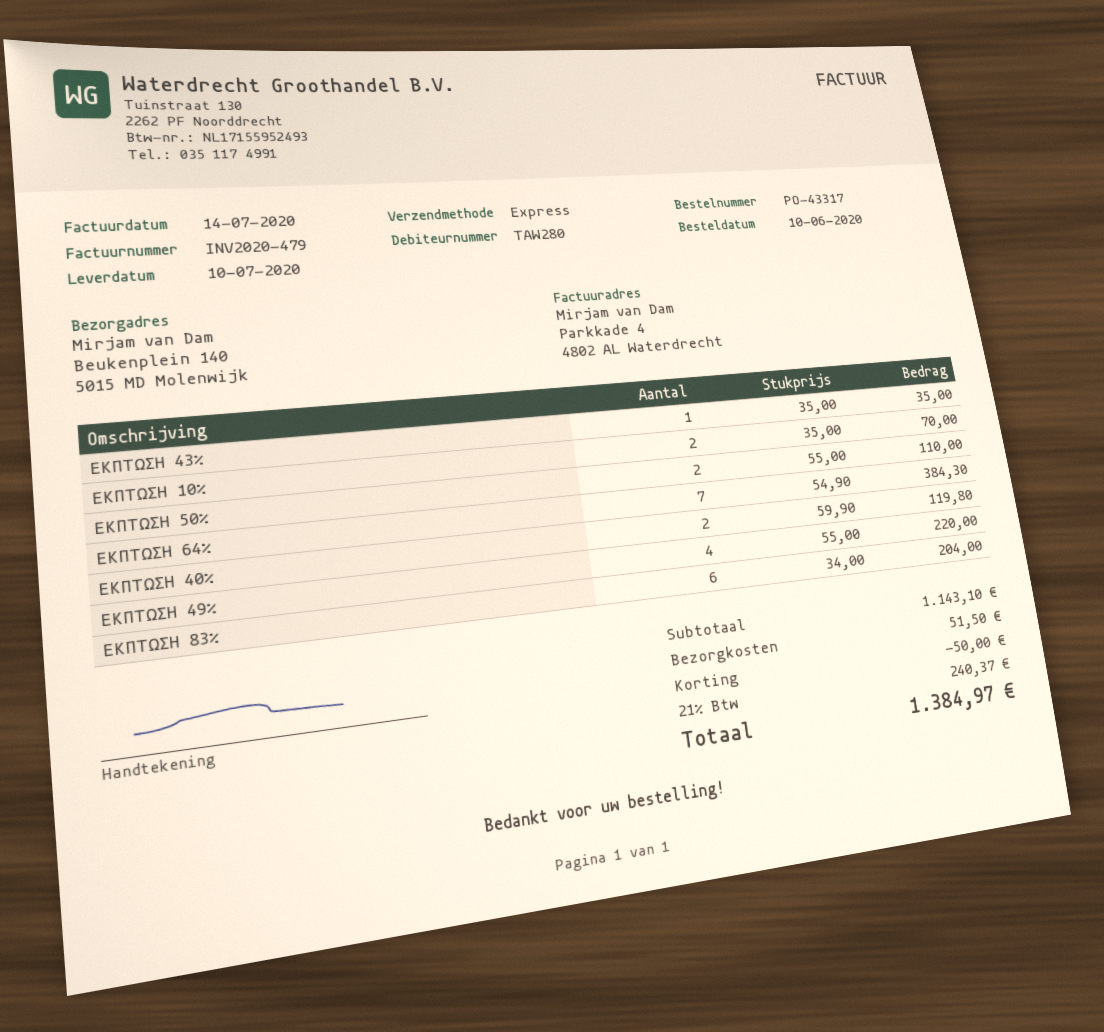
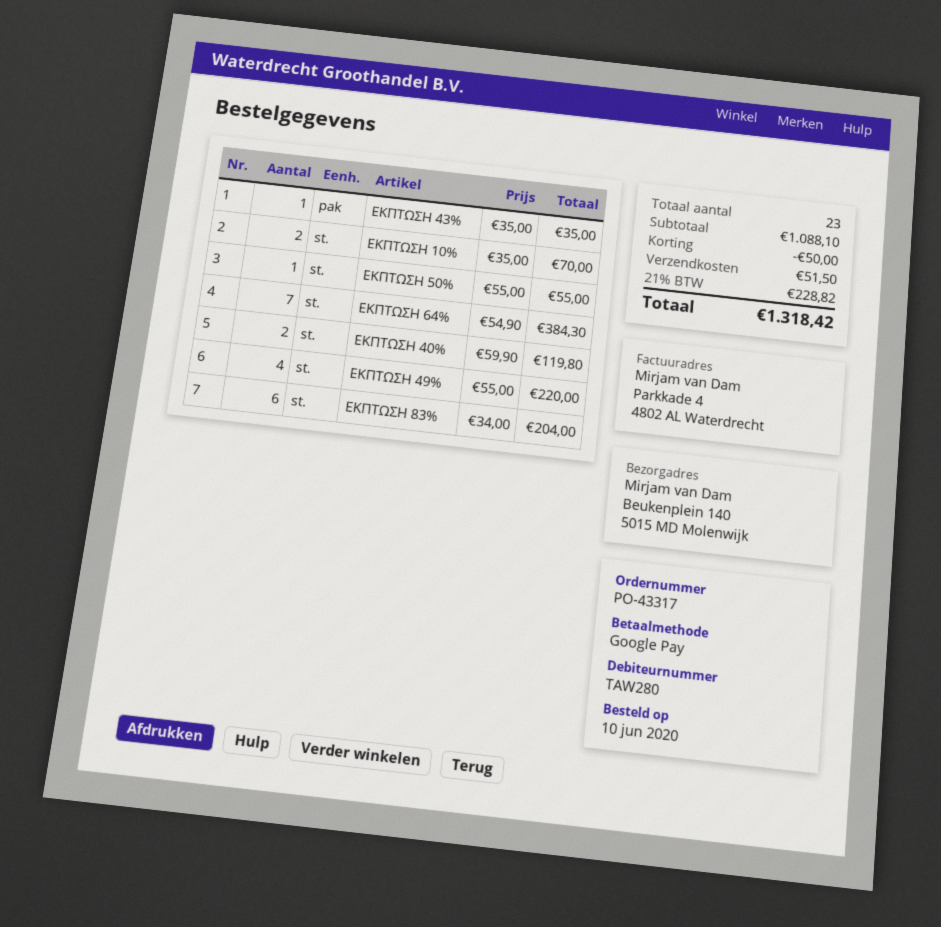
ΕΚΠΤΩΣΗ 50%: 2 x 55.00 = 110.00 -> 1 x 55.00 = 55.00
subtotal: 1143.10 -> 1088.10
tax: 21% = 240.37 -> 21% = 228.82
total: 1384.97 -> 1318.42

